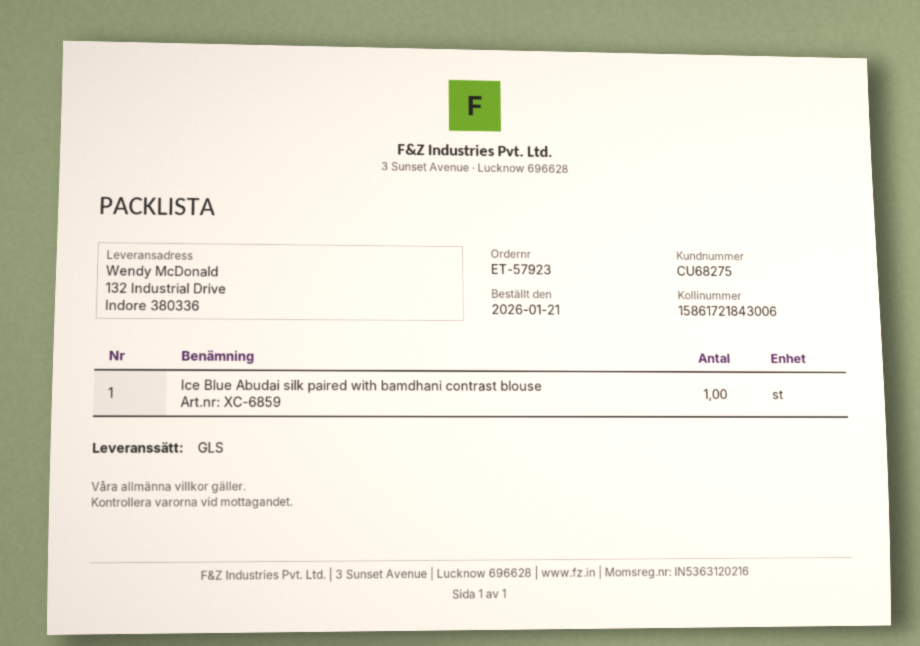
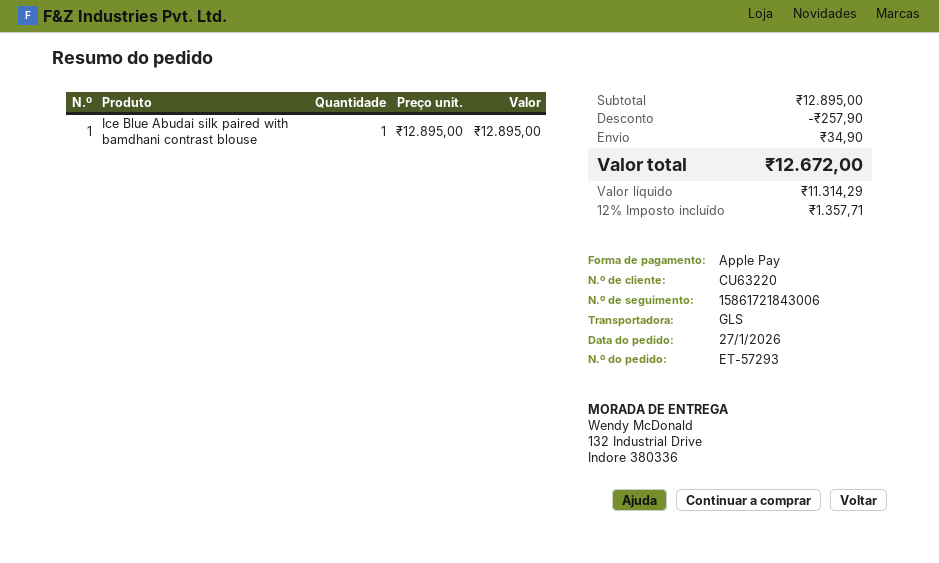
order number: ET-57923 -> ET-57293
order date: 2026-01-21 -> 2026-01-27
customer number: CU68275 -> CU63220

